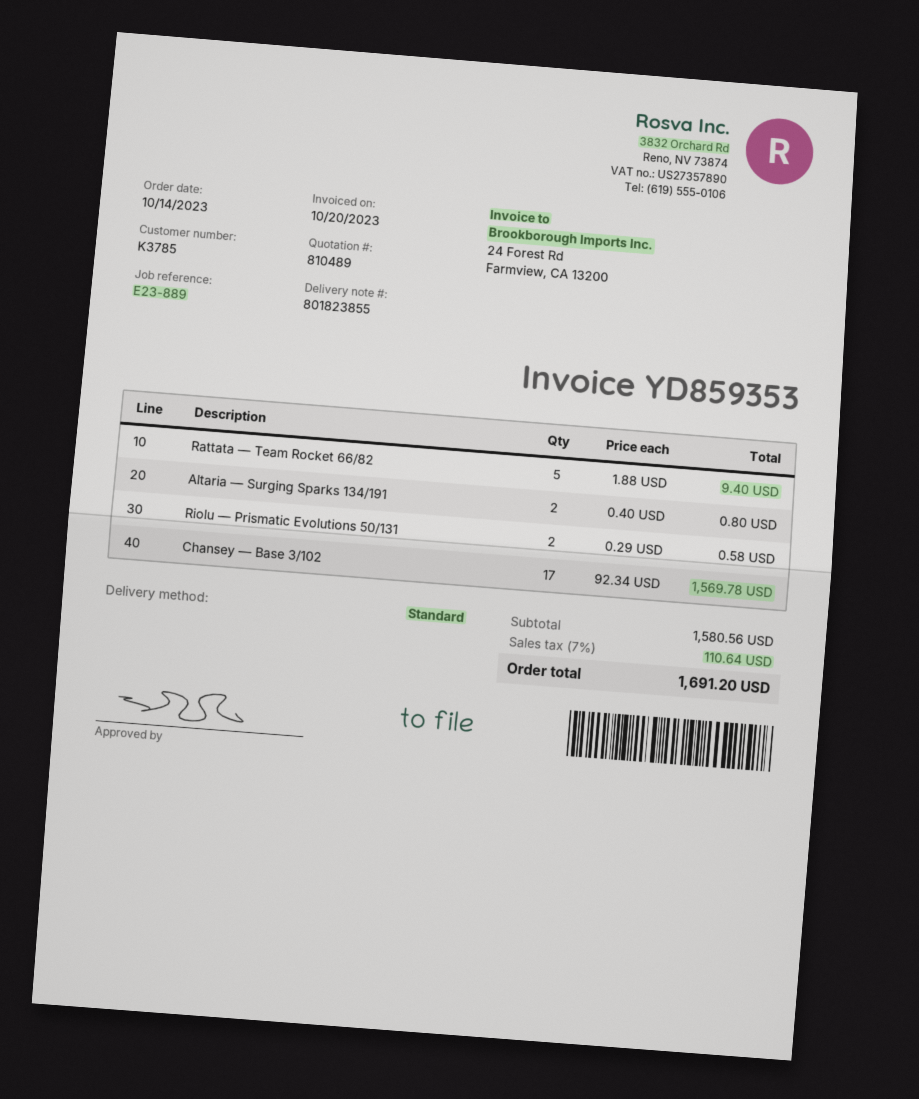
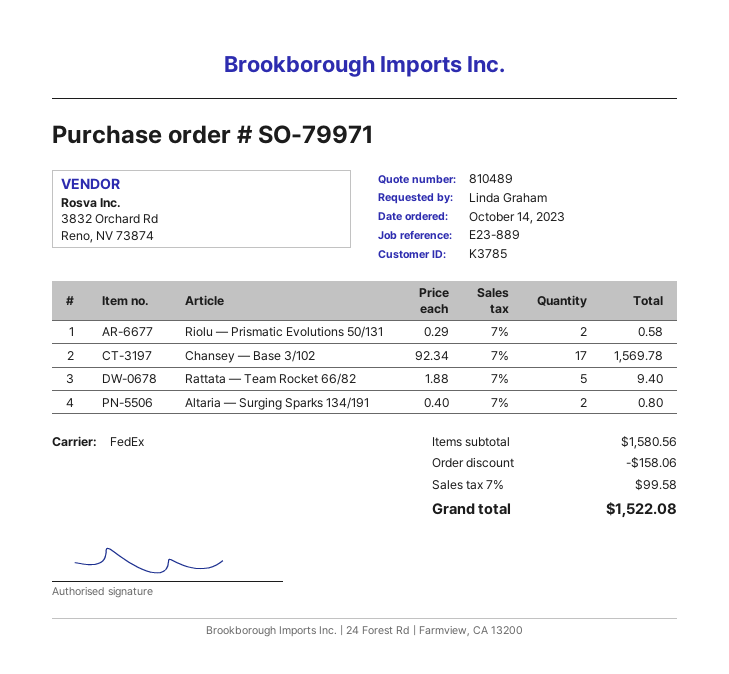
shipping method: standard -> FedEx
discount: none -> 158.06
tax: 7% = 110.64 -> 7% = 99.58
total: 1691.20 -> 1522.08

